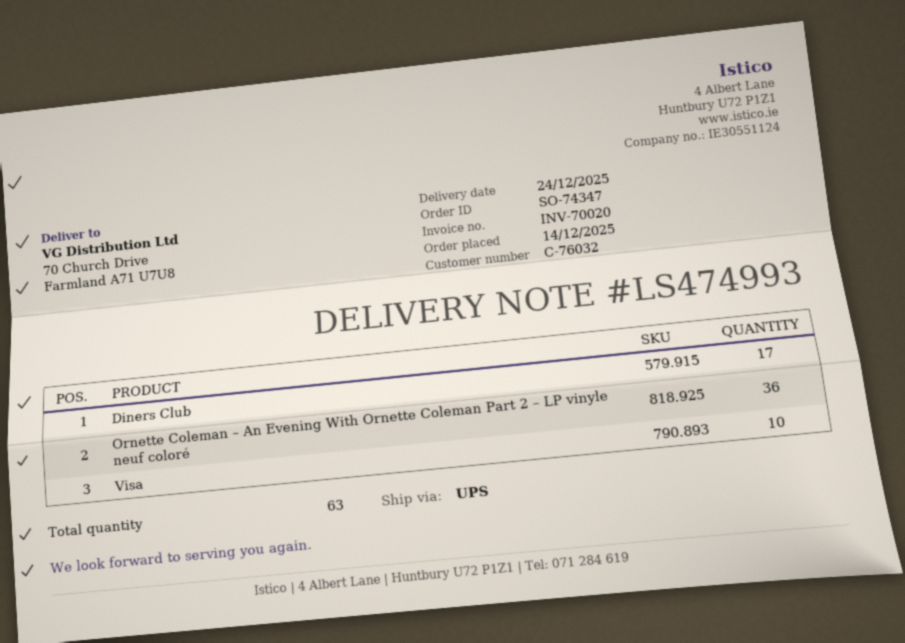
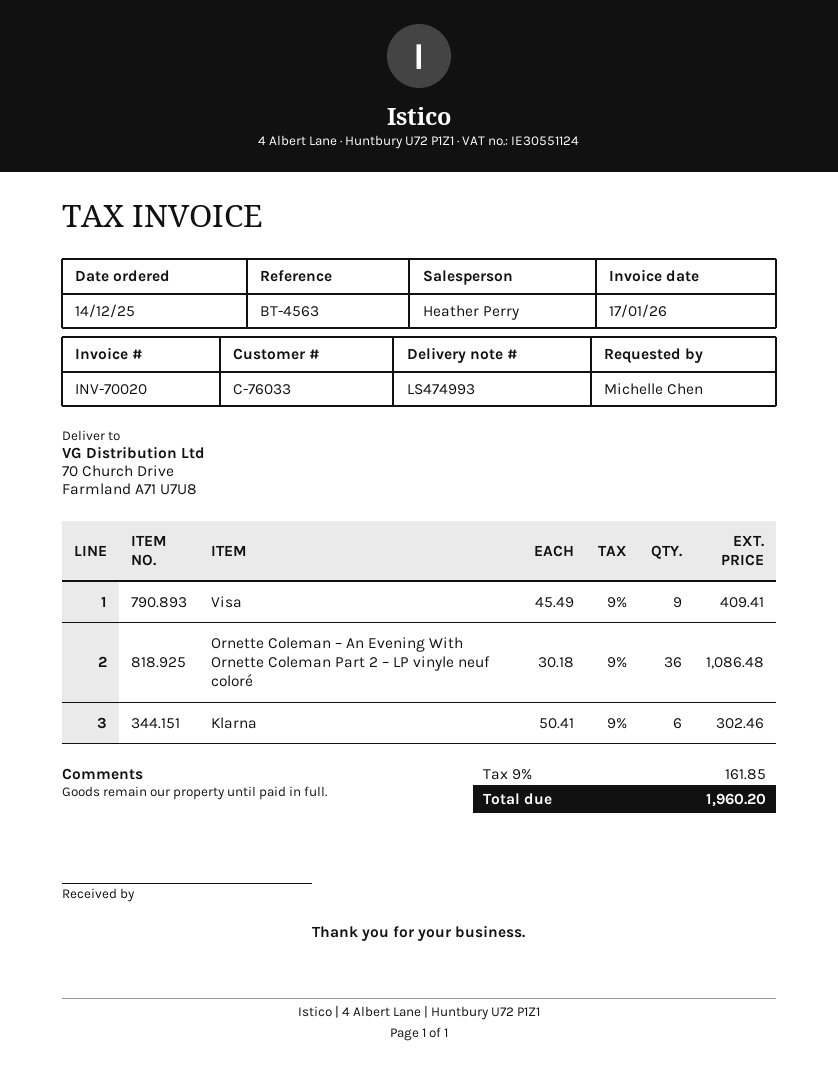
customer number: C-76032 -> C-76033
Diners Club: 17 -> none
Visa: 10 -> 9
Klarna: none -> 6

